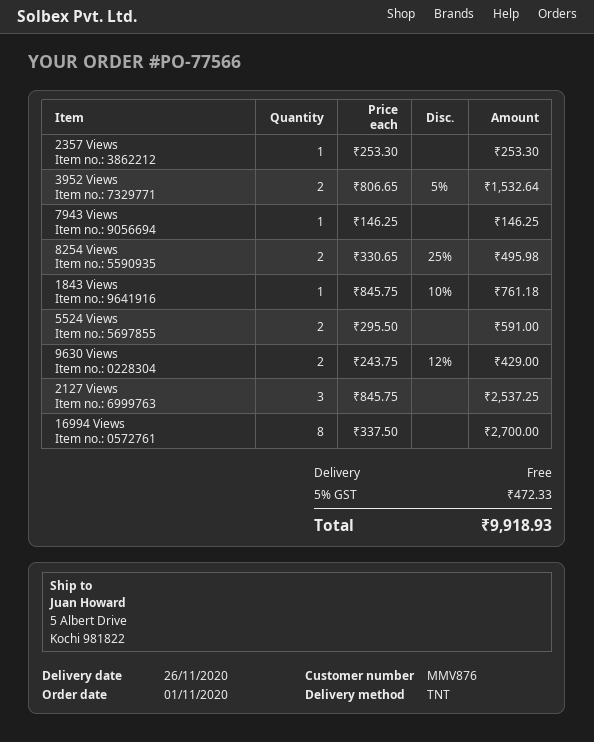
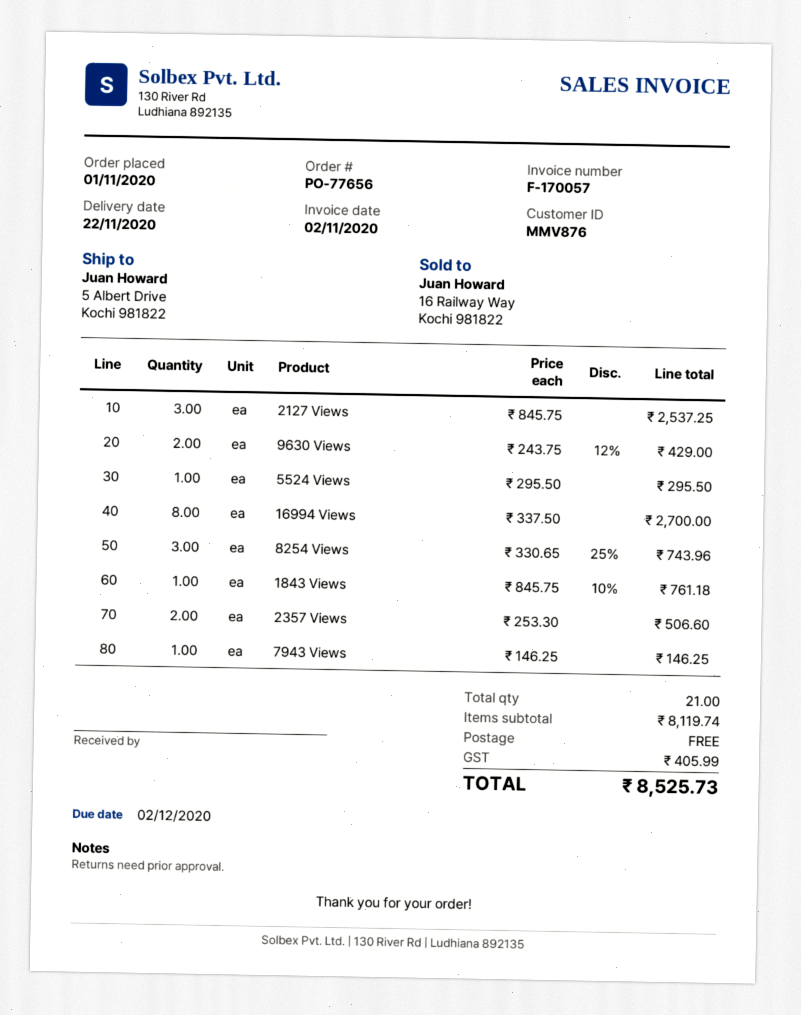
order number: PO-77566 -> PO-77656
delivery date: 2020-11-26 -> 2020-11-22
2357 Views: 1 x 253.30 = 253.30 -> 2 x 253.30 = 506.60
3952 Views: 2 x 806.65 - 5% = 1532.64 -> none
8254 Views: 2 x 330.65 - 25% = 495.98 -> 3 x 330.65 - 25% = 743.96
5524 Views: 2 x 295.50 = 591.00 -> 1 x 295.50 = 295.50
tax: 472.33 -> 405.99
total: 9918.93 -> 8525.73

